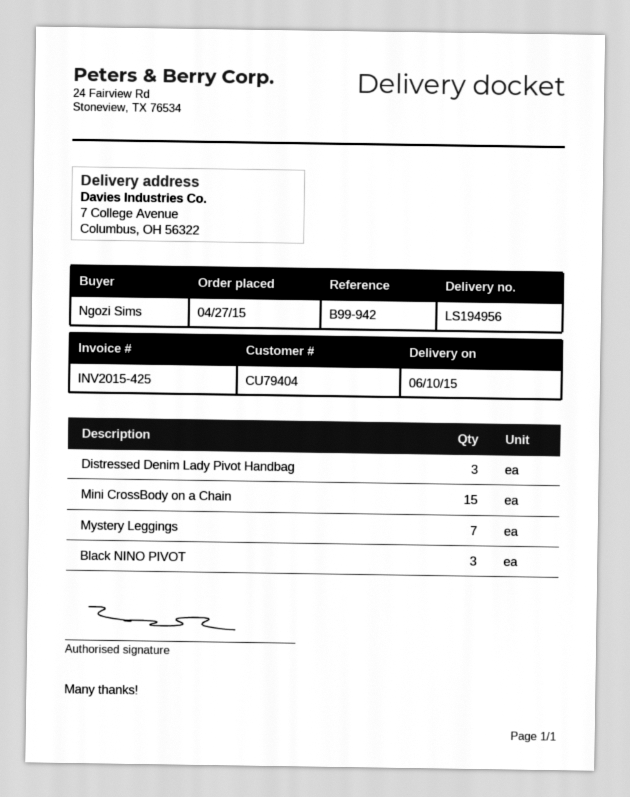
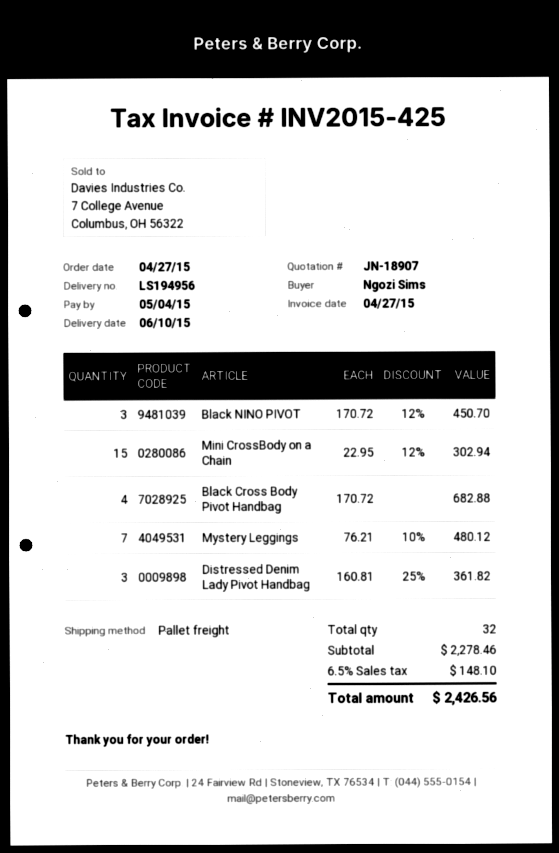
Black Cross Body Pivot Handbag: none -> 4

